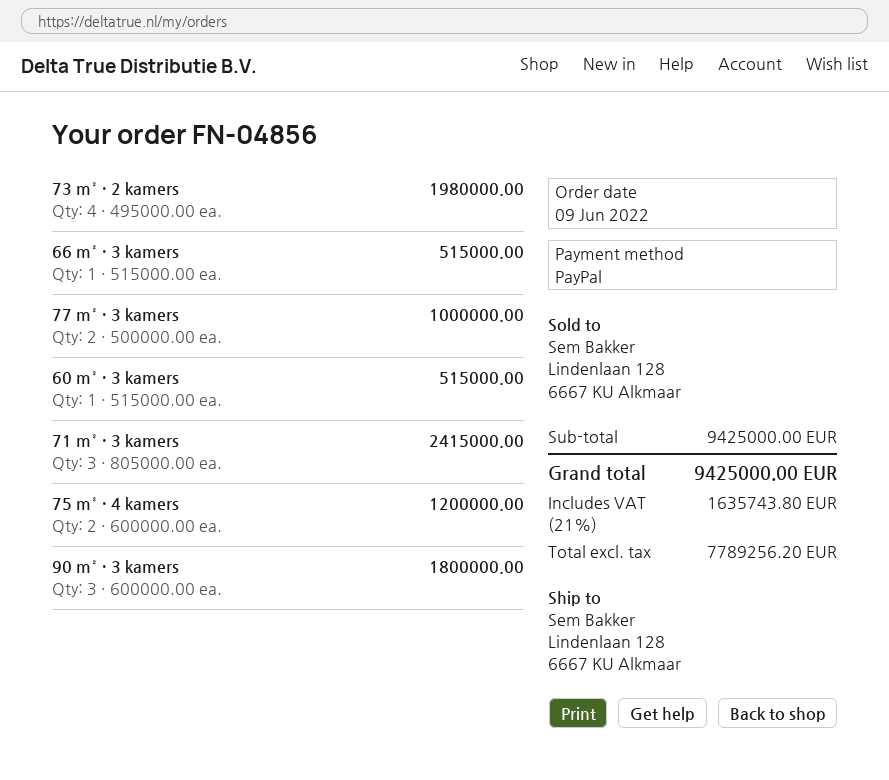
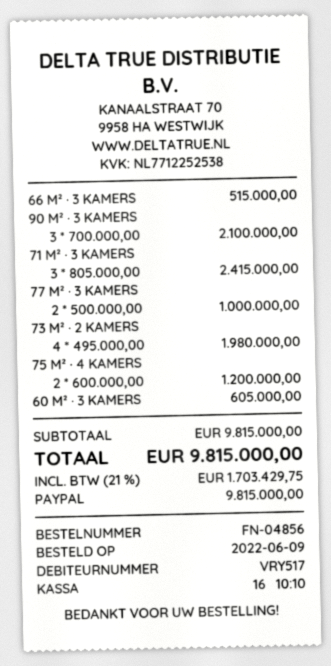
60 m² · 3 kamers: 1 x 515000.00 = 515000.00 -> 1 x 605000.00 = 605000.00
90 m² · 3 kamers: 3 x 600000.00 = 1800000.00 -> 3 x 700000.00 = 2100000.00
subtotal: 9425000.00 -> 9815000.00
tax: 21% = 1635743.80 -> 21% = 1703429.75
total: 9425000.00 -> 9815000.00

